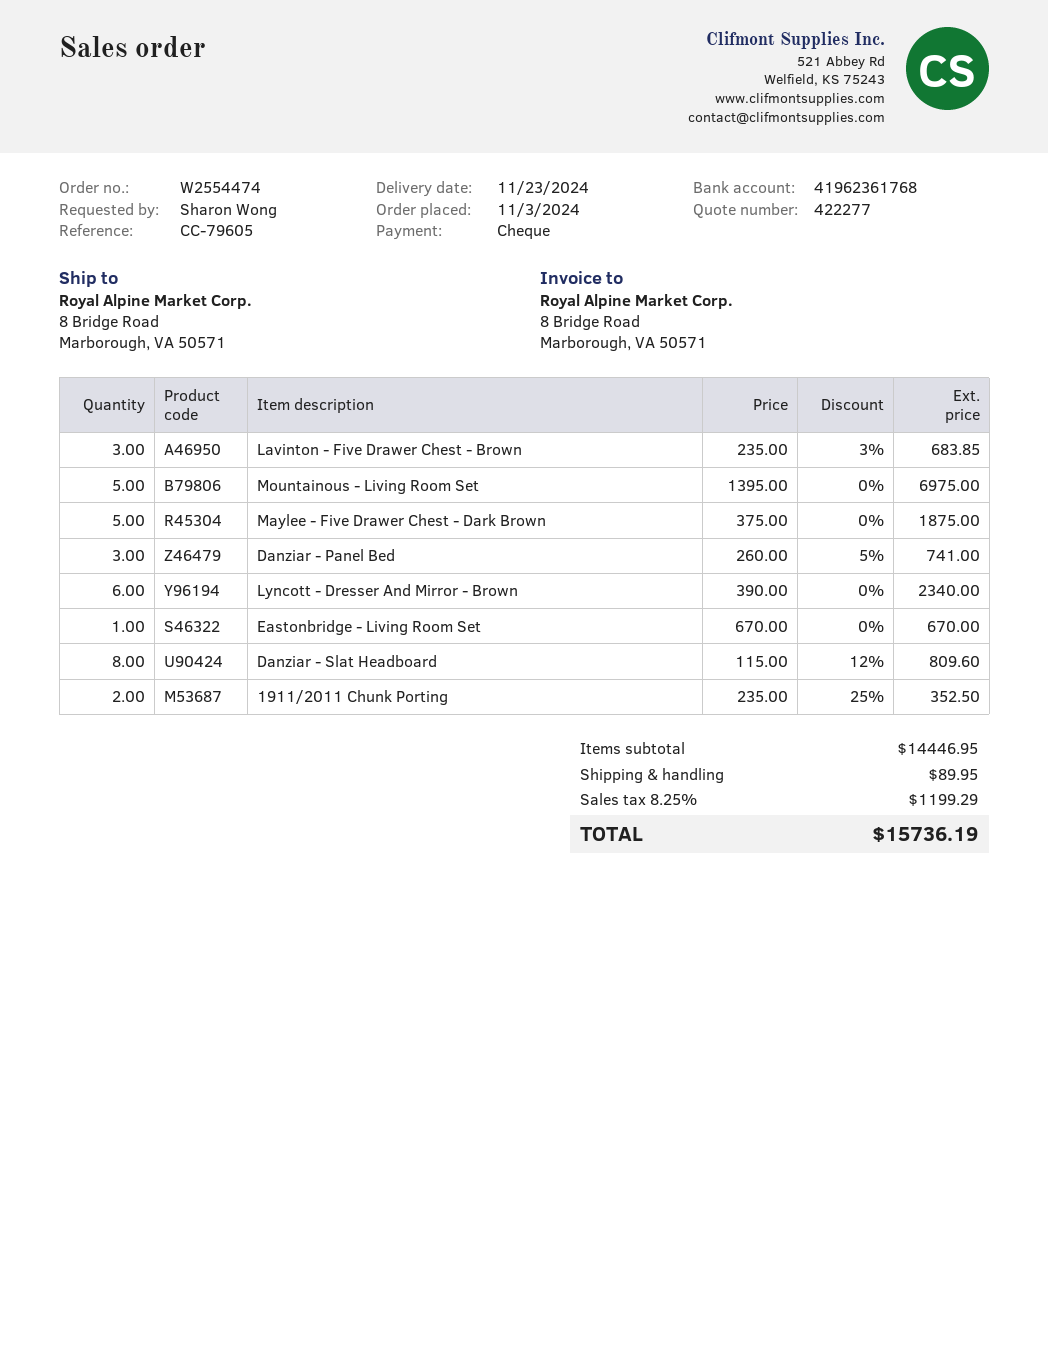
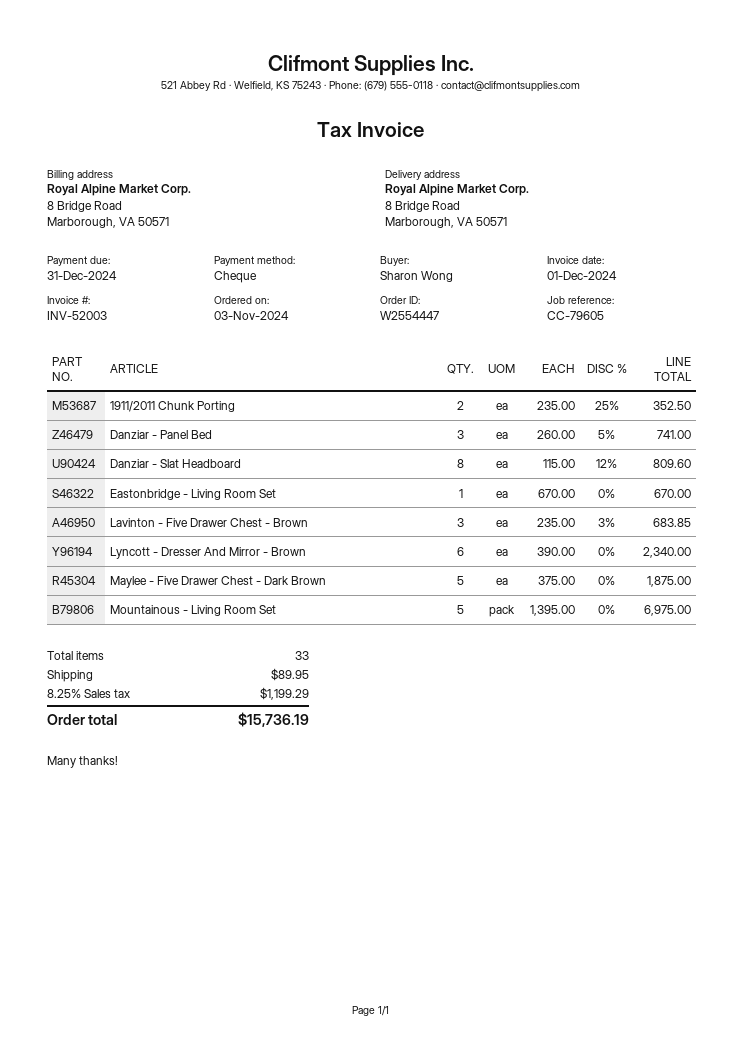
order number: W2554474 -> W2554447

